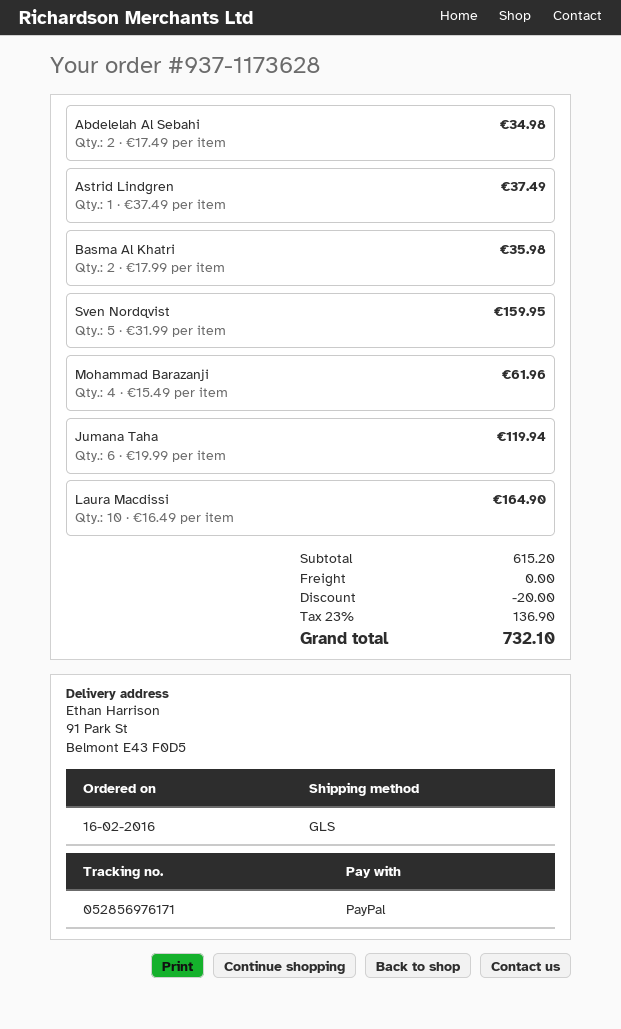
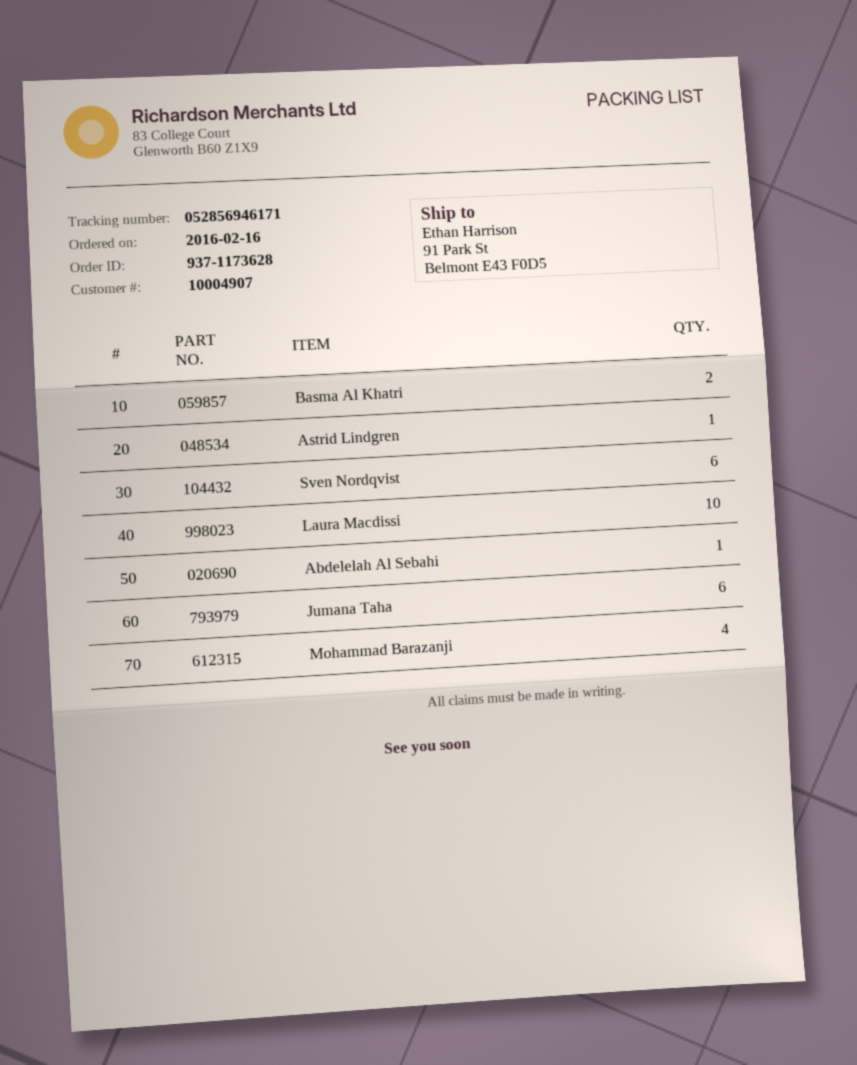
tracking number: 052856976171 -> 052856946171
Abdelelah Al Sebahi: 2 -> 1
Sven Nordqvist: 5 -> 6

